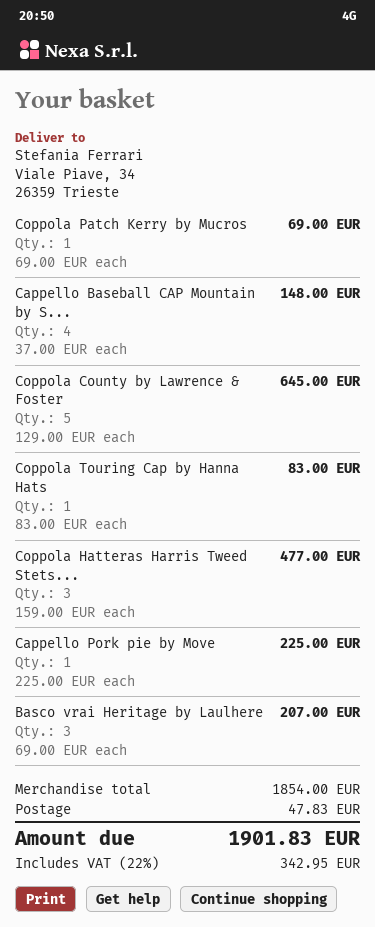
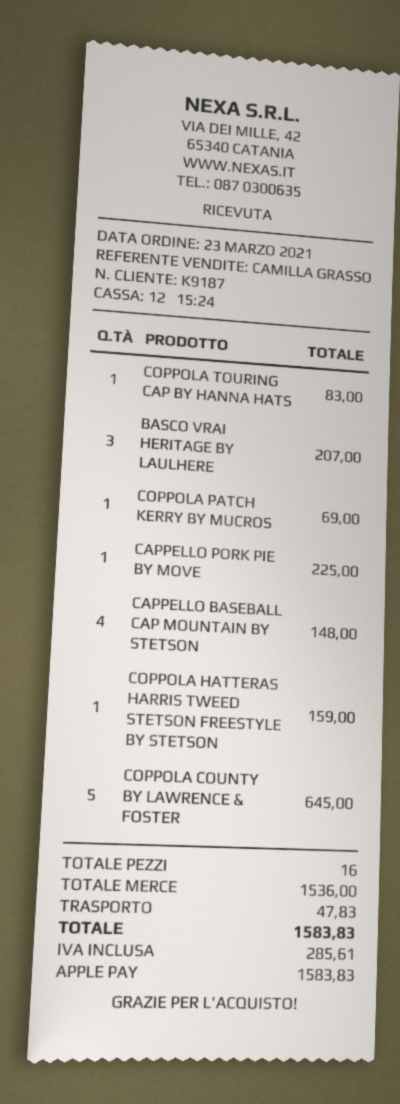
Coppola Hatteras Harris Tweed Stets...: 3 for 477.00 -> 1 for 159.00
subtotal: 1854.00 -> 1536.00
tax: 342.95 -> 285.61
total: 1901.83 -> 1583.83

